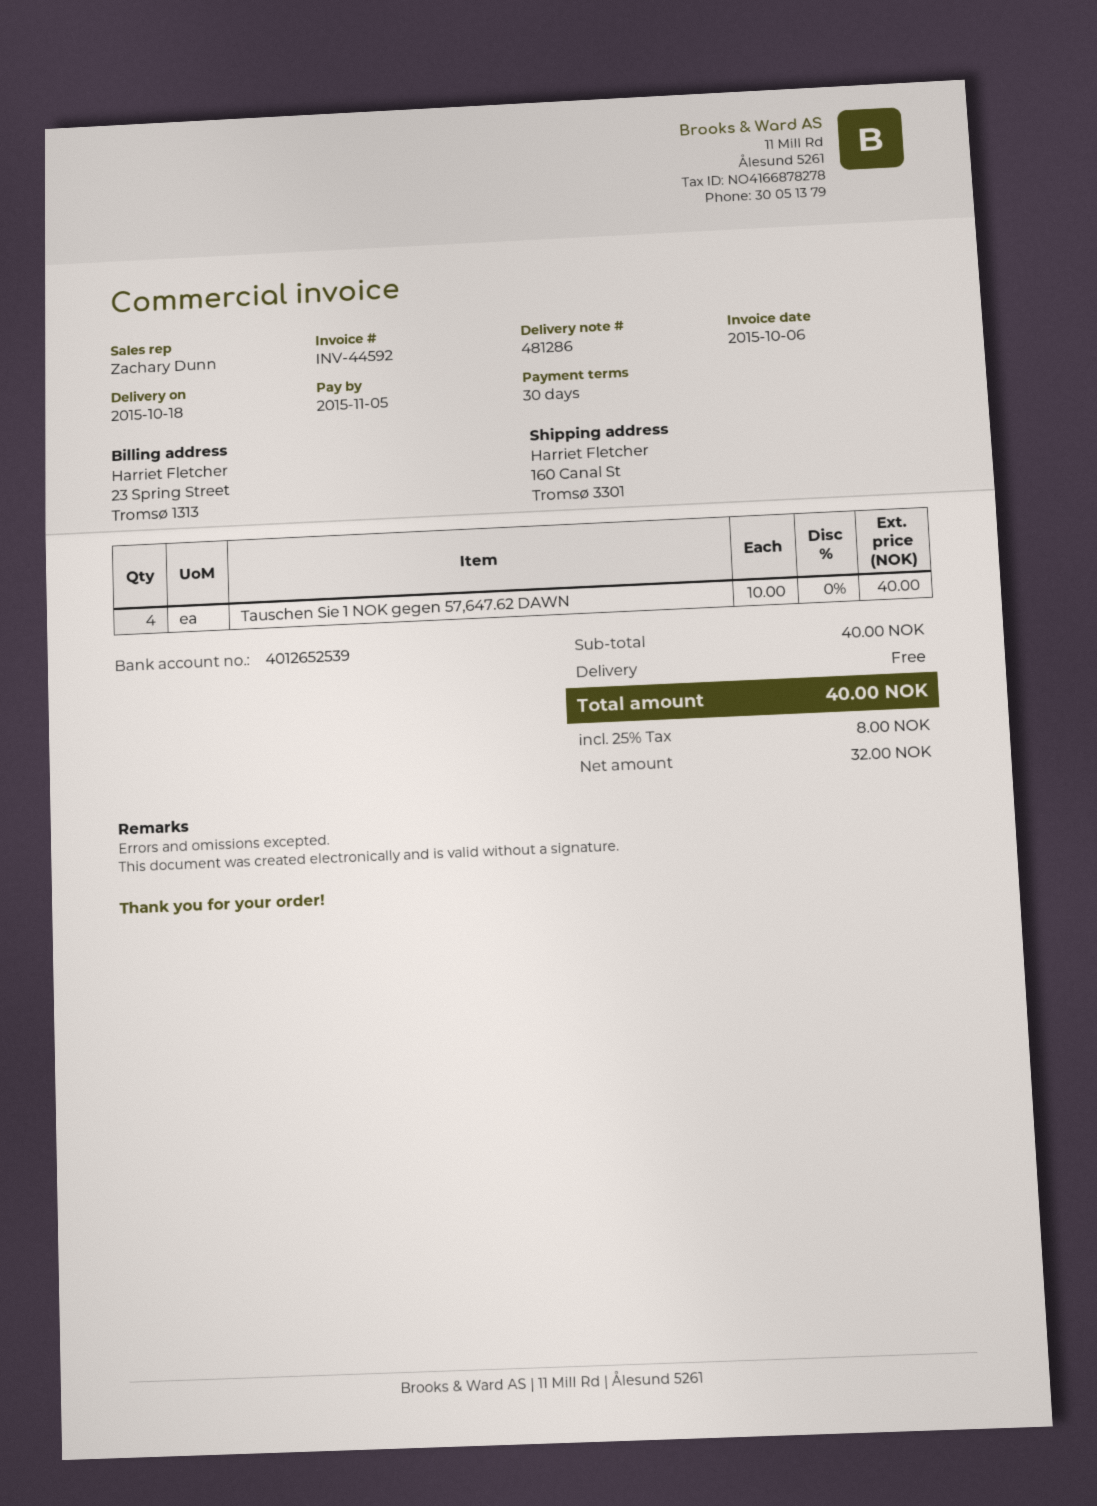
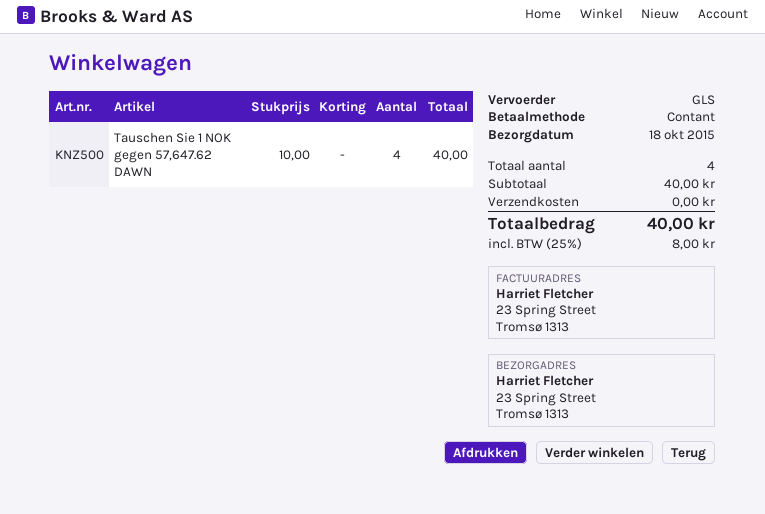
ship to: 160 Canal St, Tromsø 3301 -> 23 Spring Street, Tromsø 1313

